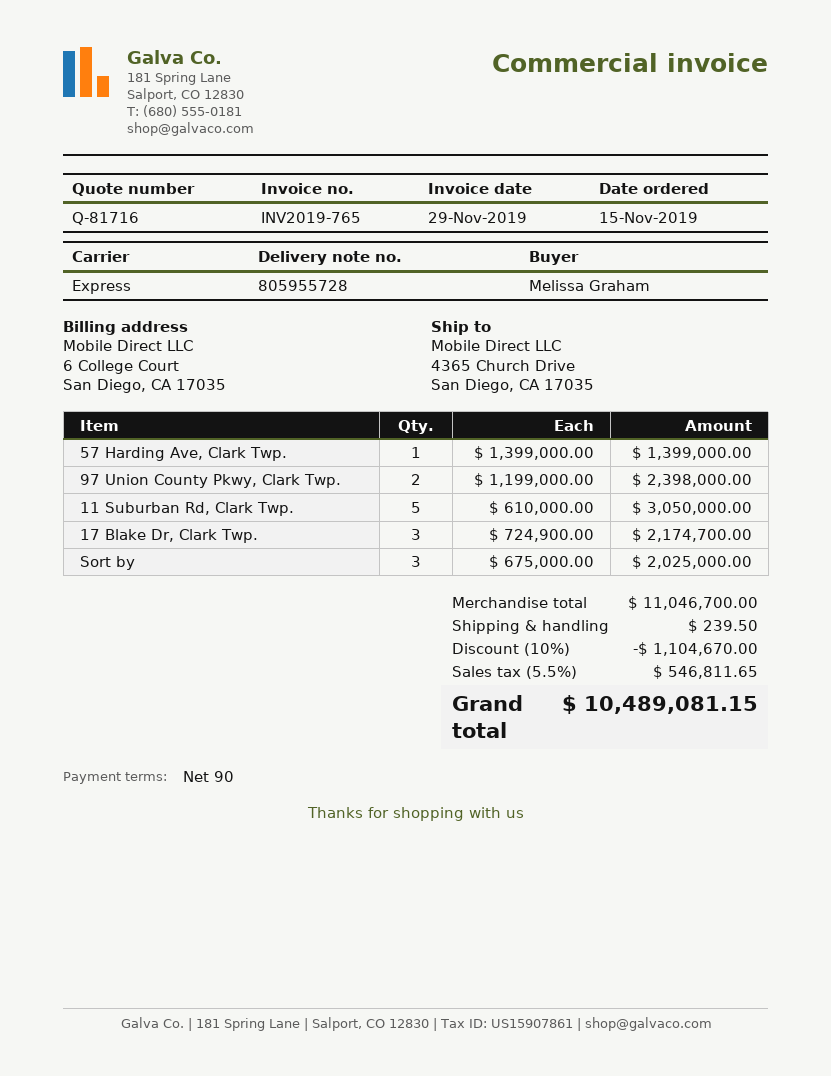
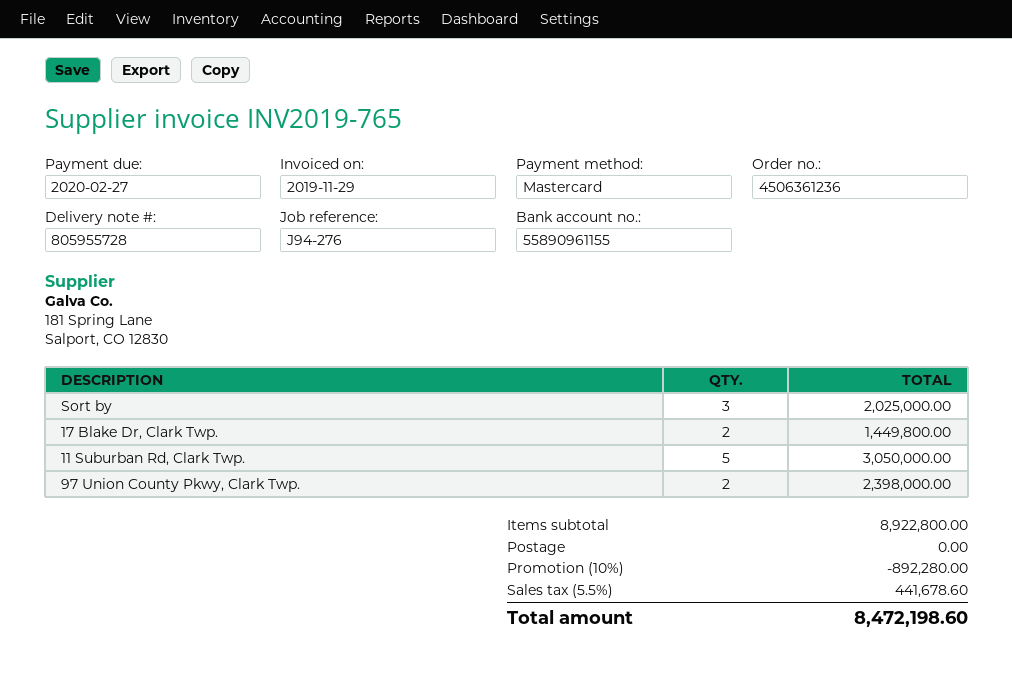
57 Harding Ave, Clark Twp.: 1 for 1399000.00 -> none
17 Blake Dr, Clark Twp.: 3 for 2174700.00 -> 2 for 1449800.00
subtotal: 11046700.00 -> 8922800.00
discount: 10% = 1104670.00 -> 10% = 892280.00
shipping: 239.50 -> 0.00
tax: 5.5% = 546811.65 -> 5.5% = 441678.60
total: 10489081.15 -> 8472198.60

